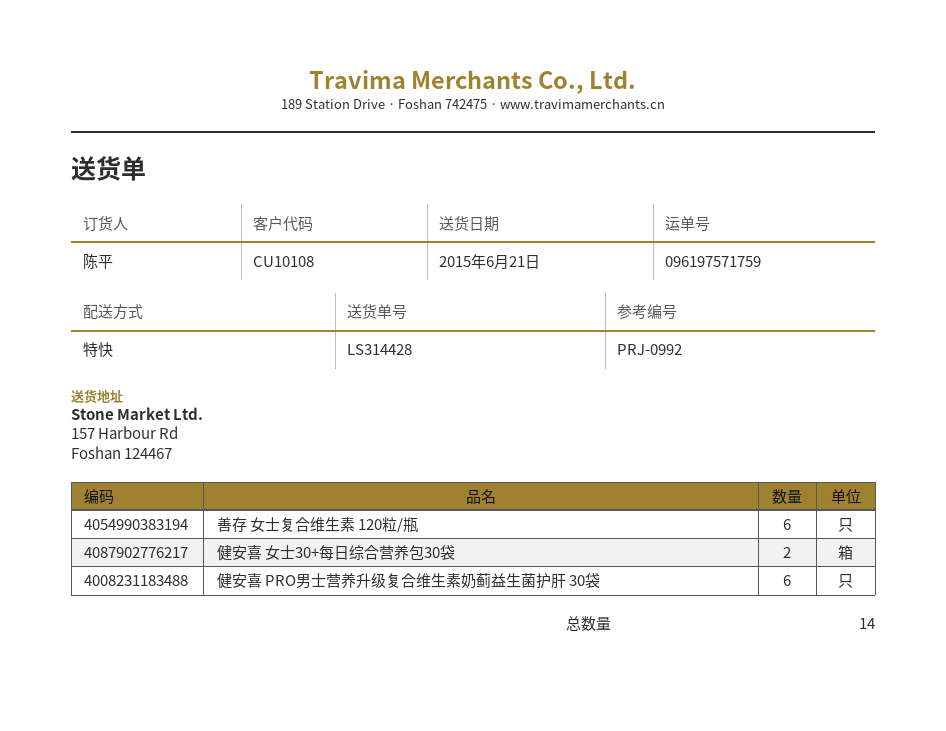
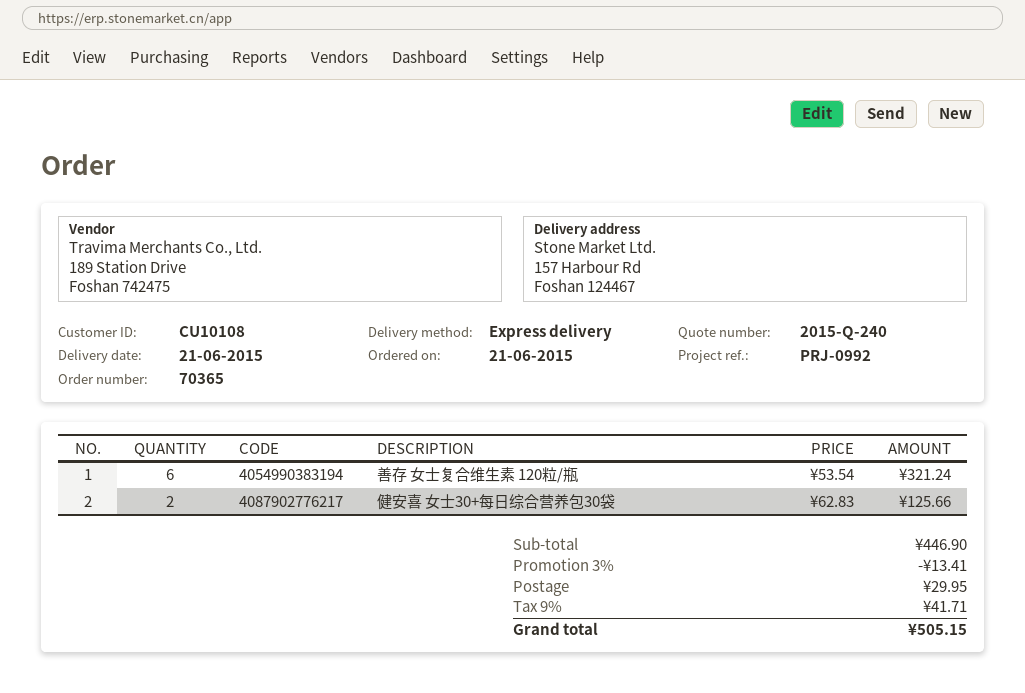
健安喜 PRO男士营养升级复合维生素奶蓟益生菌护肝 30袋: 6 -> none

